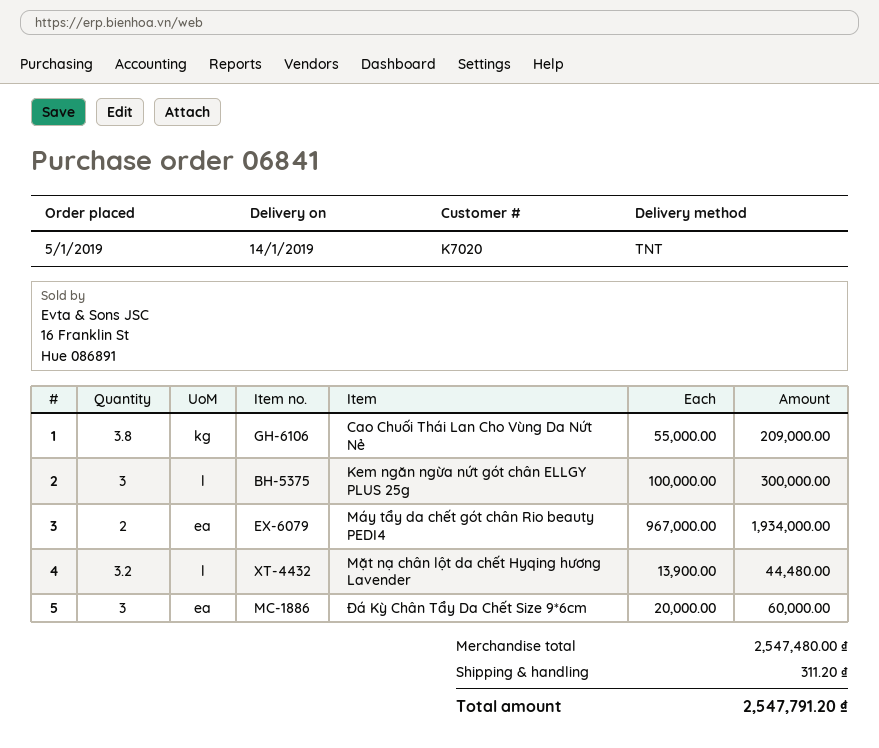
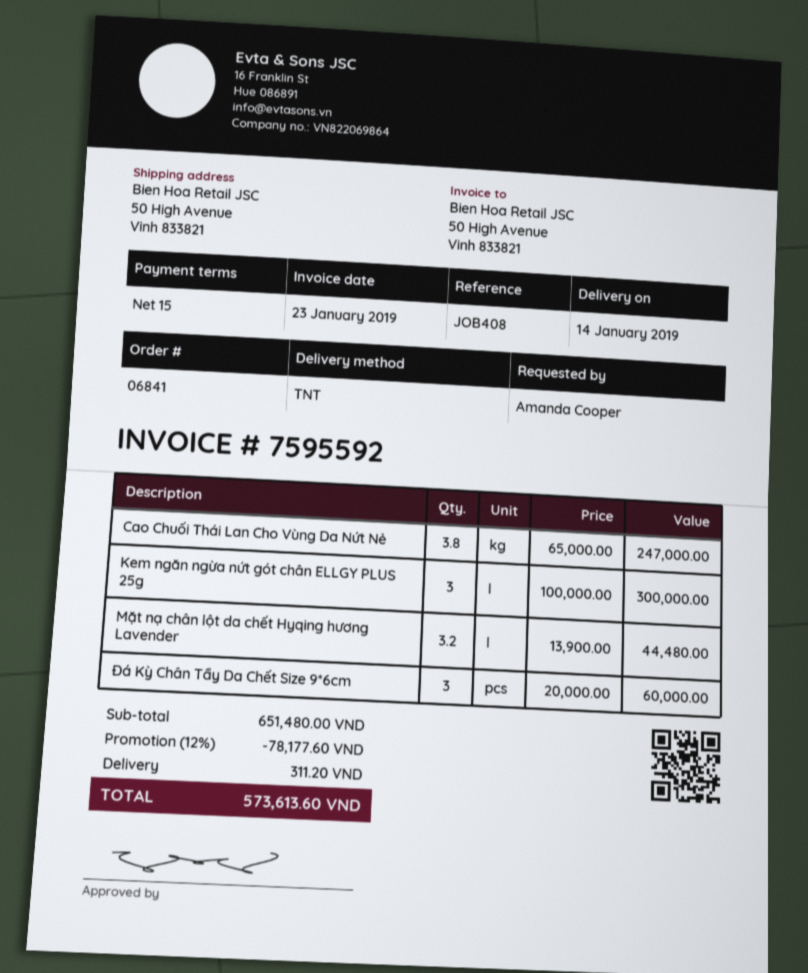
Cao Chuối Thái Lan Cho Vùng Da Nứt Nẻ: 3.8 x 55000.00 = 209000.00 -> 3.8 x 65000.00 = 247000.00
Máy tẩy da chết gót chân Rio beauty PEDI4: 2 x 967000.00 = 1934000.00 -> none
subtotal: 2547480.00 -> 651480.00
discount: none -> 12% = 78177.60
total: 2547791.20 -> 573613.60

